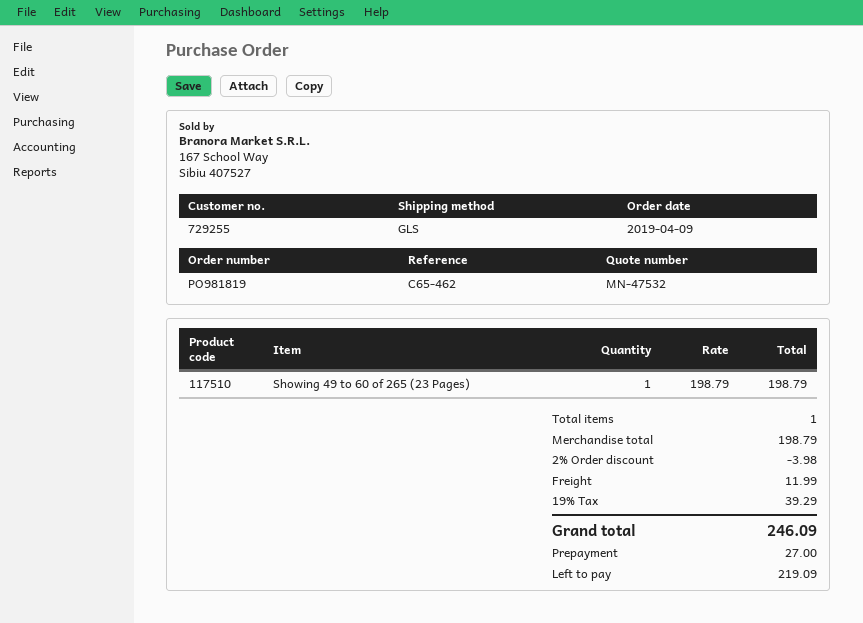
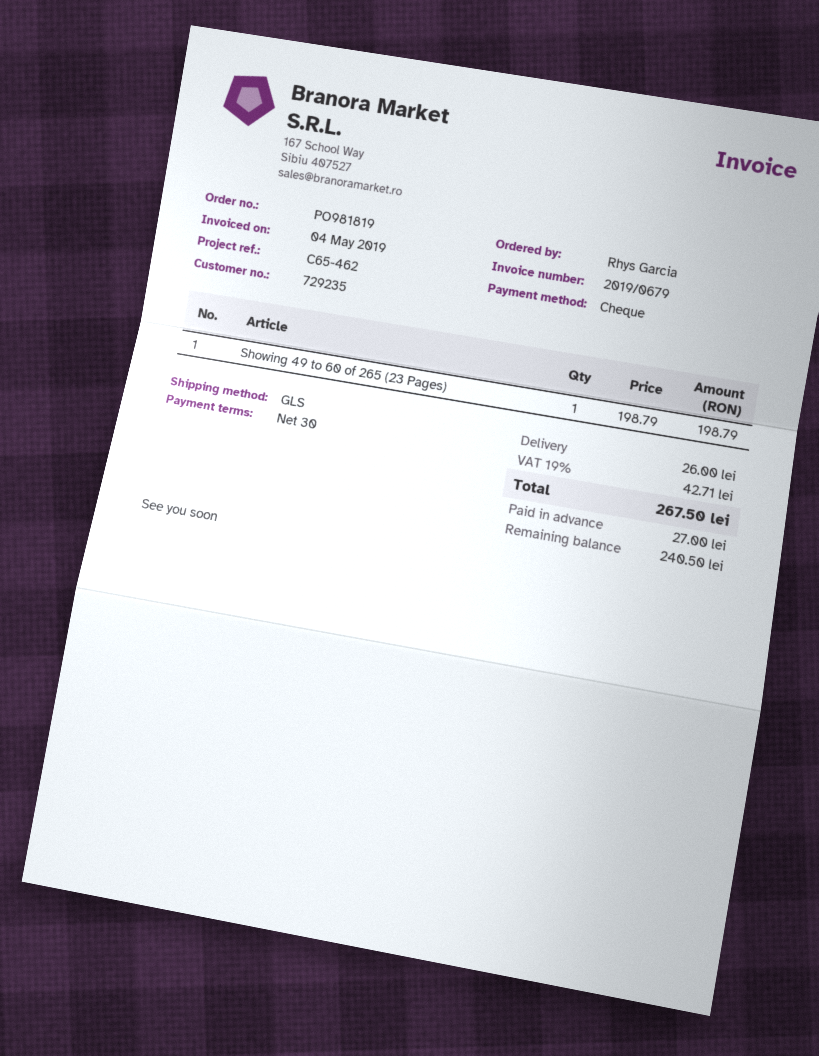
customer number: 729255 -> 729235
discount: 2% = 3.98 -> none
shipping: 11.99 -> 26.00
tax: 19% = 39.29 -> 19% = 42.71
total: 246.09 -> 267.50
balance: 219.09 -> 240.50

